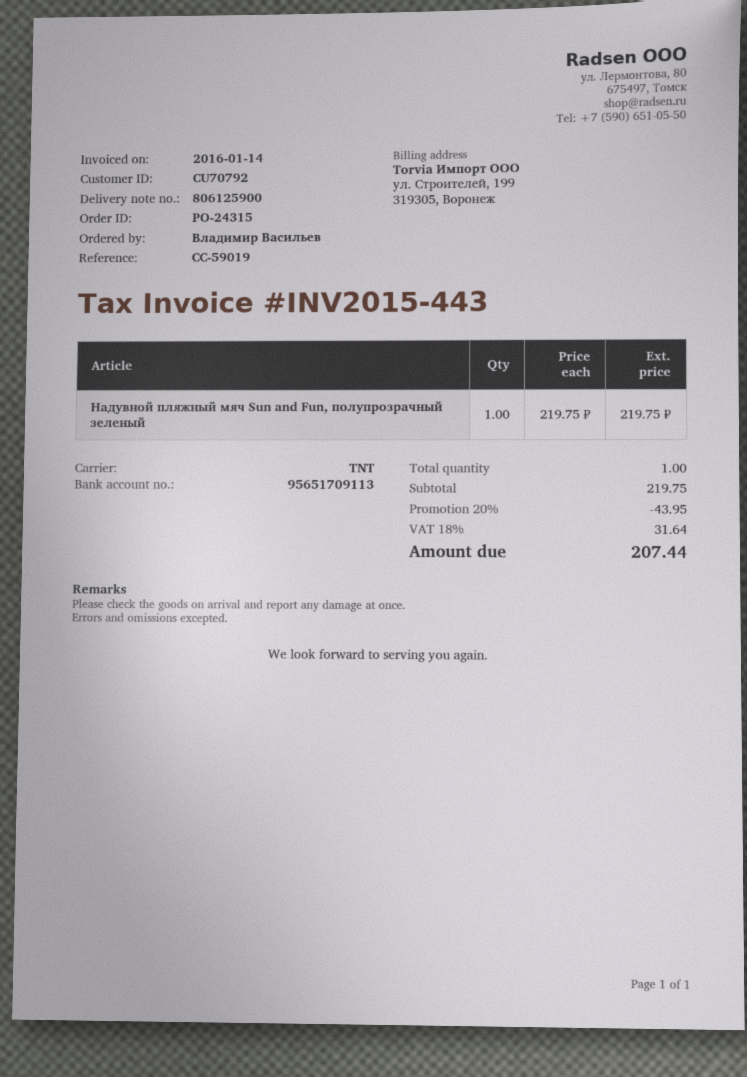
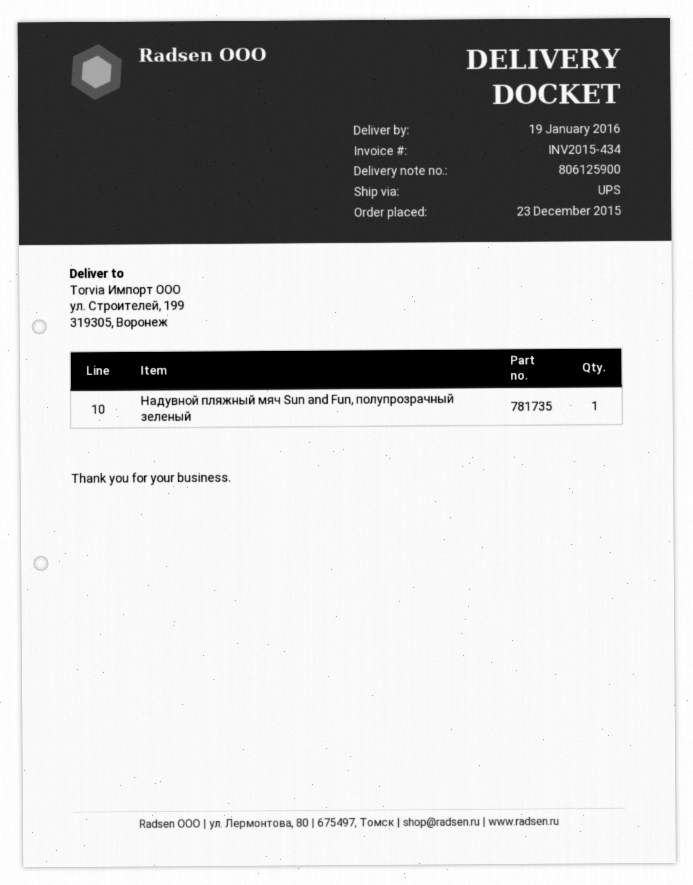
invoice number: INV2015-443 -> INV2015-434
shipping method: TNT -> UPS

